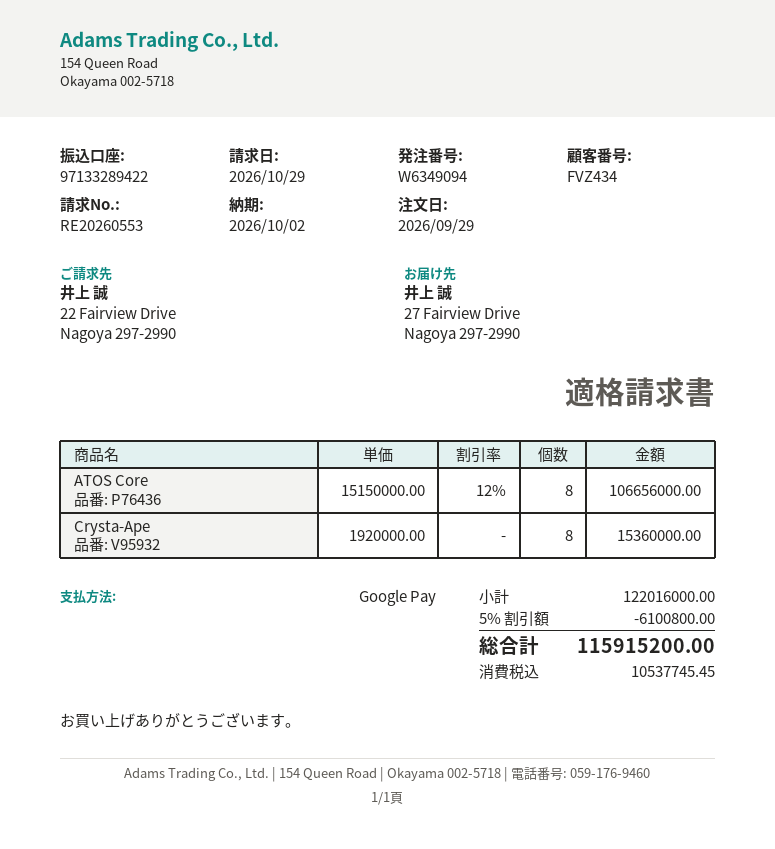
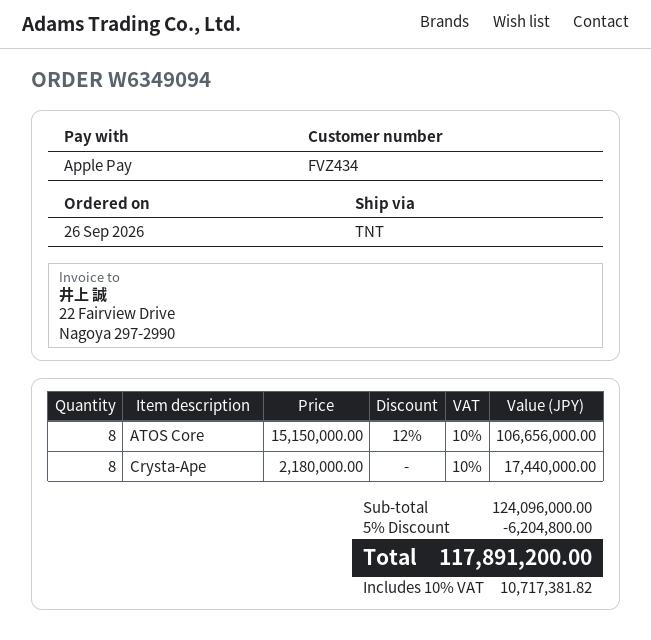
order date: 2026-09-29 -> 2026-09-26
payment method: Google Pay -> Apple Pay
Crysta-Ape: 8 x 1920000.00 = 15360000.00 -> 8 x 2180000.00 = 17440000.00
subtotal: 122016000.00 -> 124096000.00
discount: 5% = 6100800.00 -> 5% = 6204800.00
tax: 10537745.45 -> 10717381.82
total: 115915200.00 -> 117891200.00

